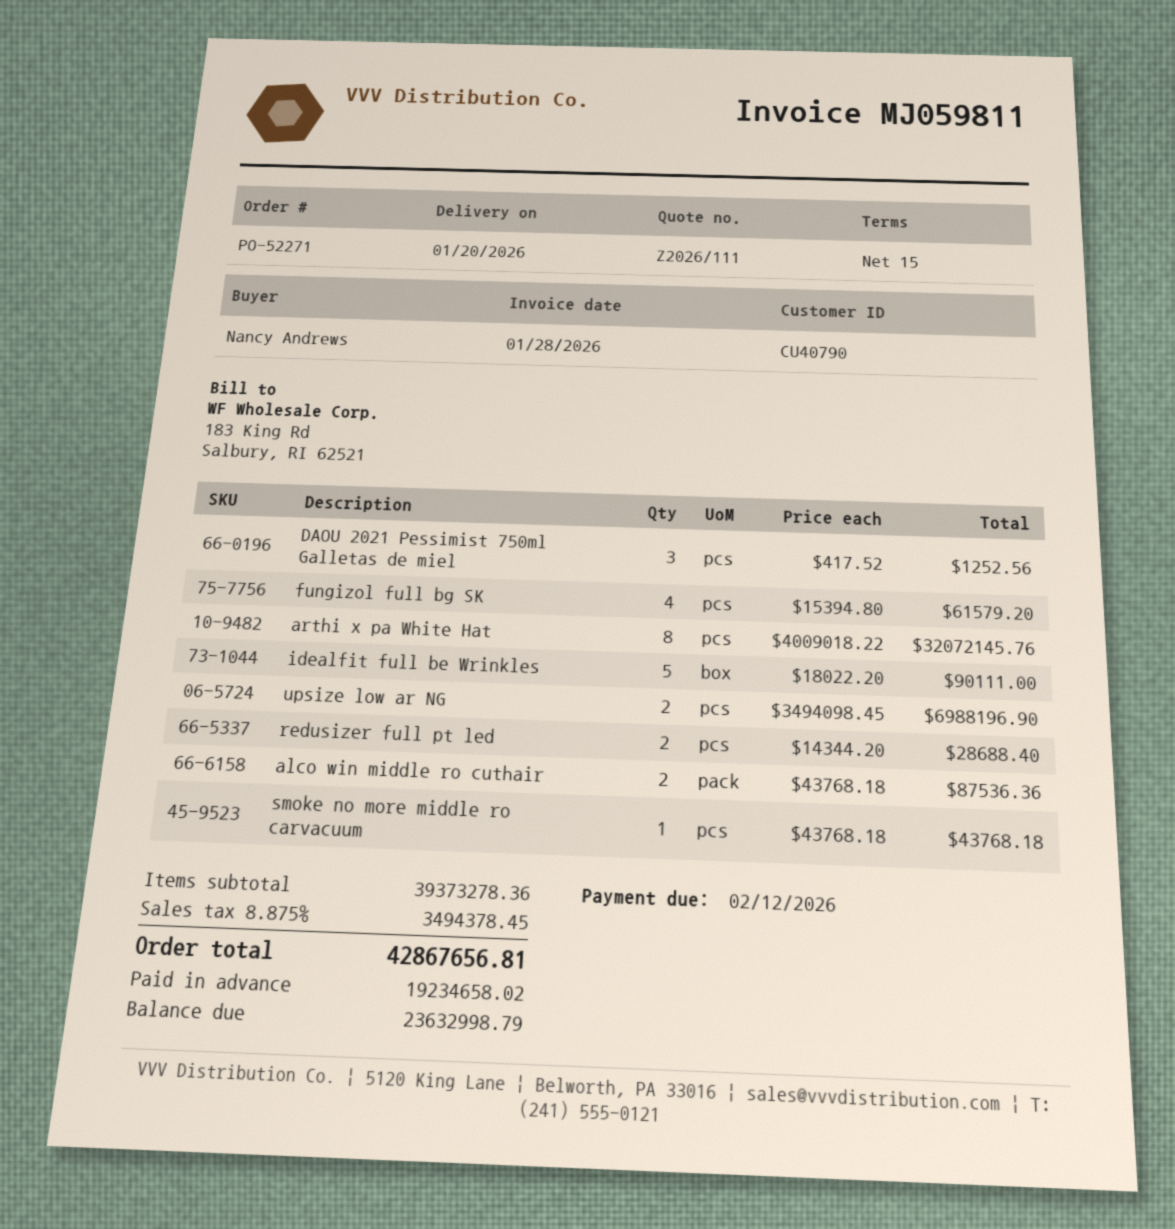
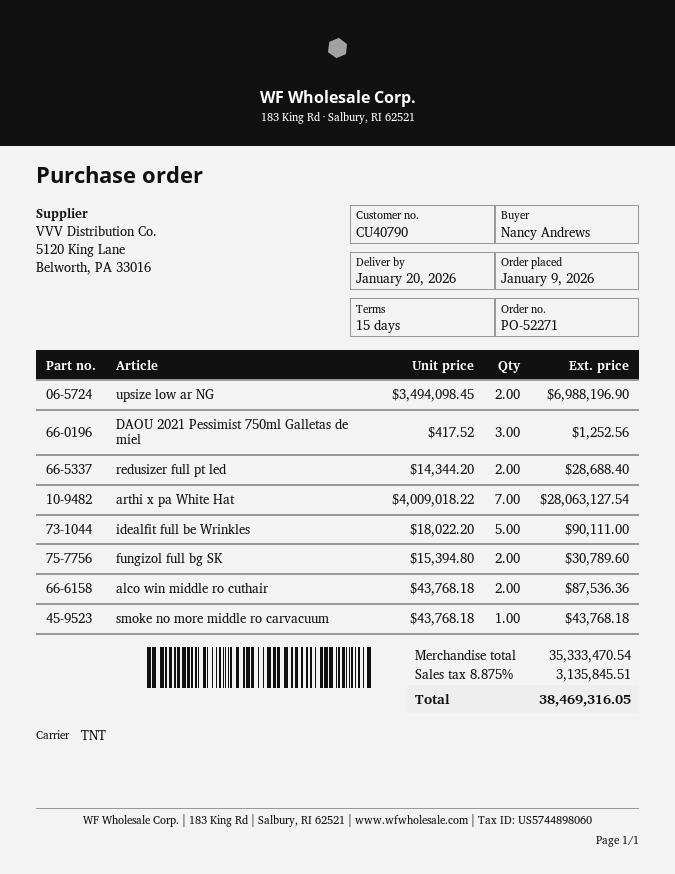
fungizol full bg SK: 4 x 15394.80 = 61579.20 -> 2 x 15394.80 = 30789.60
arthi x pa White Hat: 8 x 4009018.22 = 32072145.76 -> 7 x 4009018.22 = 28063127.54
subtotal: 39373278.36 -> 35333470.54
tax: 8.875% = 3494378.45 -> 8.875% = 3135845.51
total: 42867656.81 -> 38469316.05

